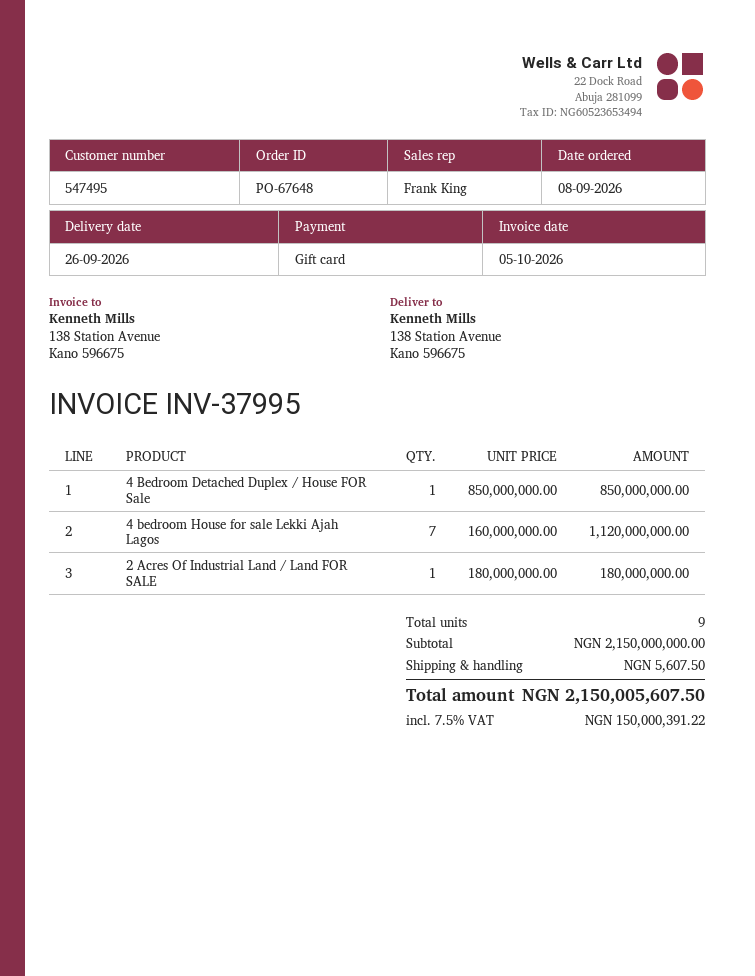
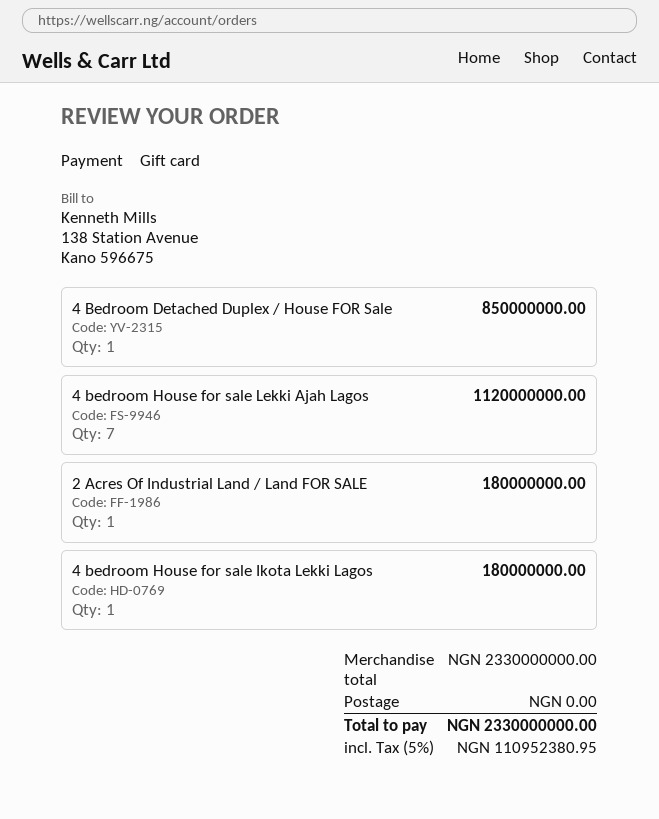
4 bedroom House for sale Ikota Lekki Lagos: none -> 1 for 180000000.00
subtotal: 2150000000.00 -> 2330000000.00
shipping: 5607.50 -> 0.00
tax: 7.5% = 150000391.22 -> 5% = 110952380.95
total: 2150005607.50 -> 2330000000.00

